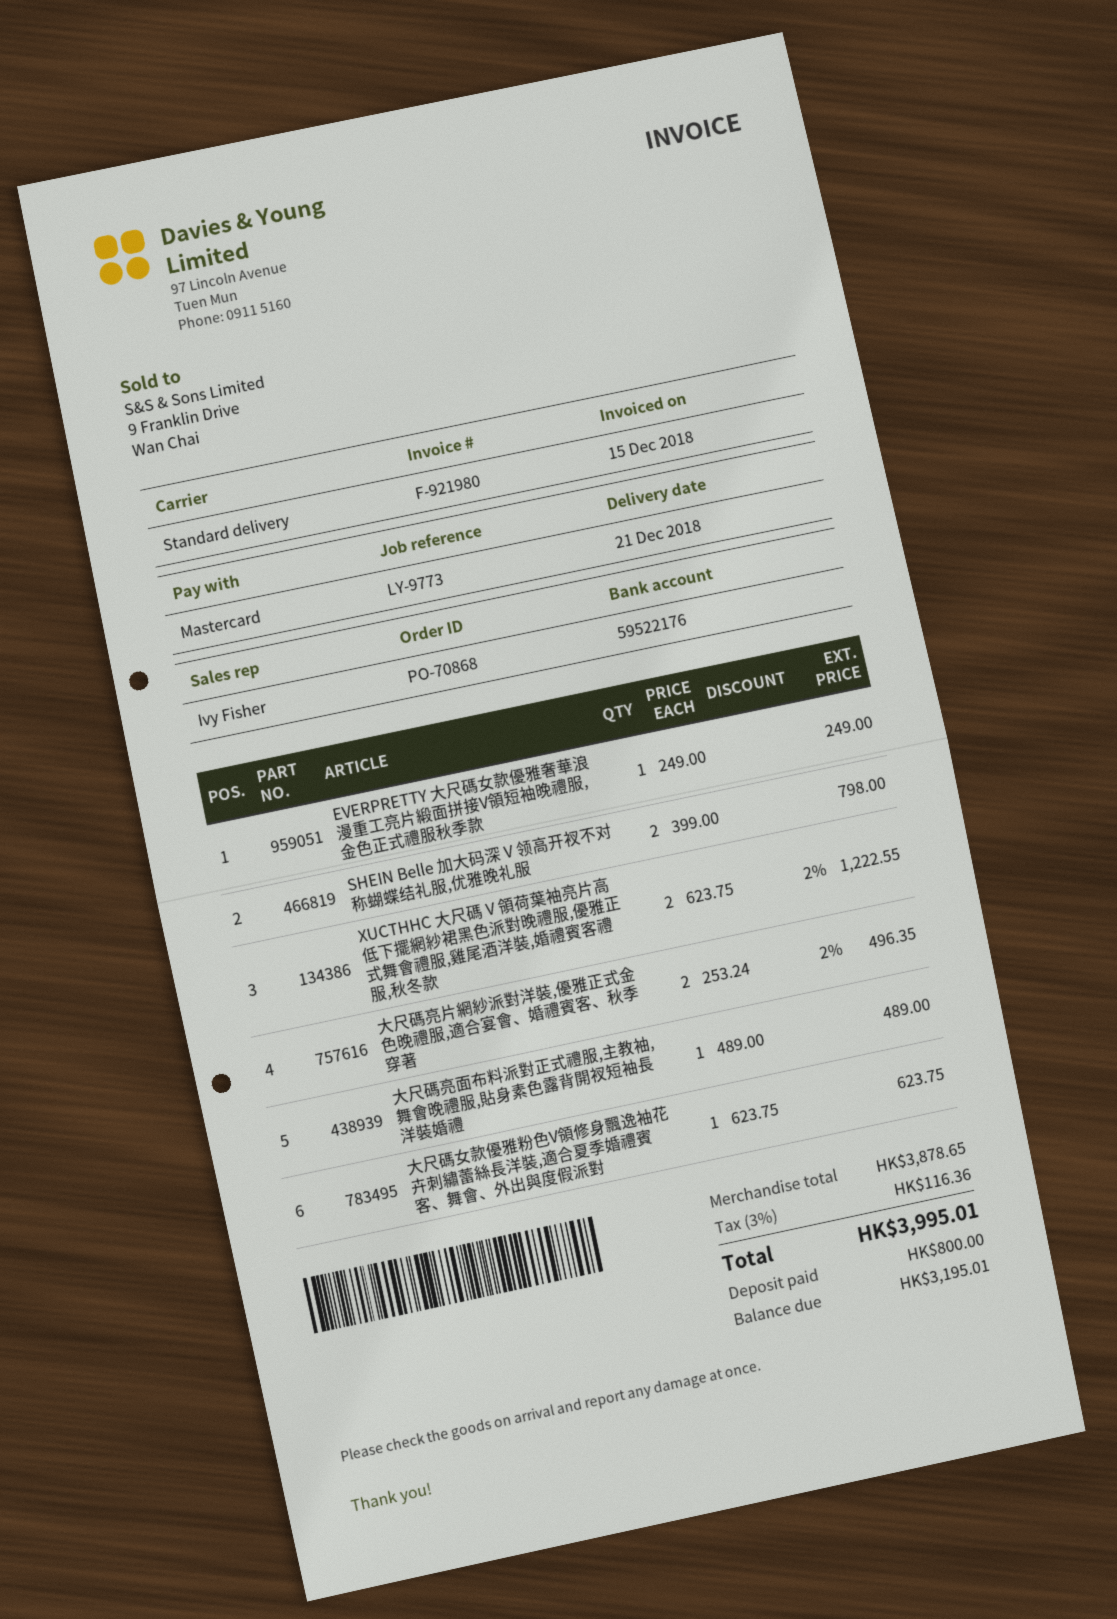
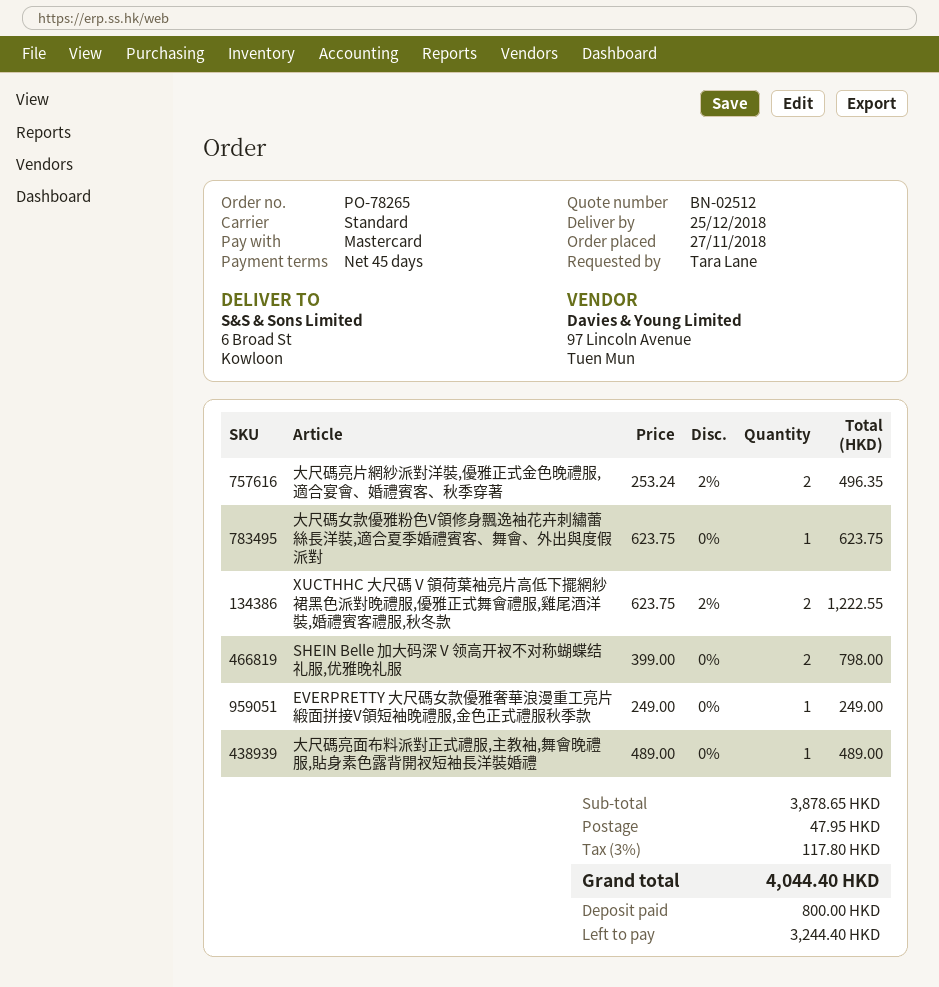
order number: PO-70868 -> PO-78265
delivery date: 2018-12-21 -> 2018-12-25
shipping: none -> 47.95
tax: 3% = 116.36 -> 3% = 117.80
total: 3995.01 -> 4044.40
balance: 3195.01 -> 3244.40

